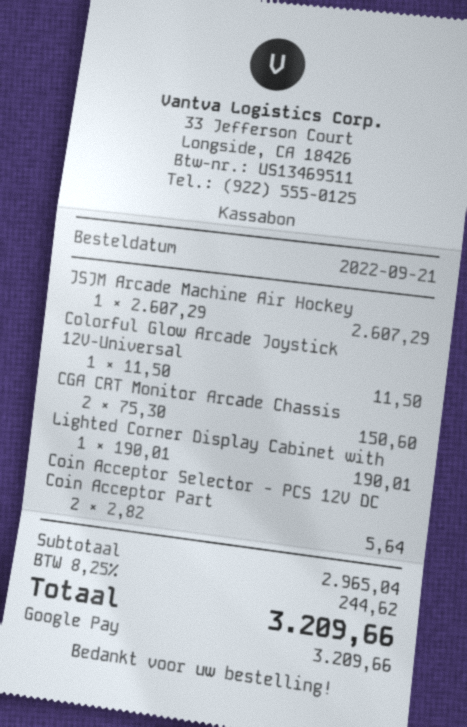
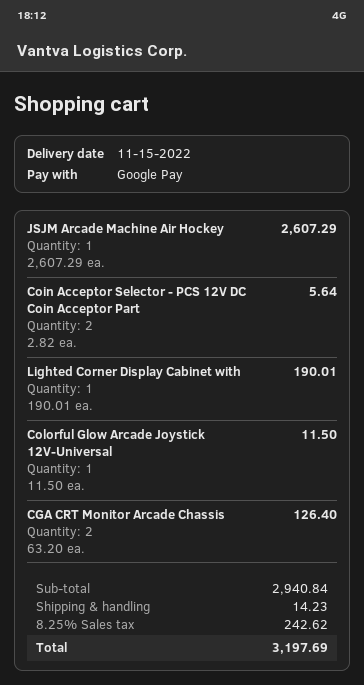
CGA CRT Monitor Arcade Chassis: 2 x 75.30 = 150.60 -> 2 x 63.20 = 126.40
subtotal: 2965.04 -> 2940.84
shipping: none -> 14.23
tax: 8.25% = 244.62 -> 8.25% = 242.62
total: 3209.66 -> 3197.69

